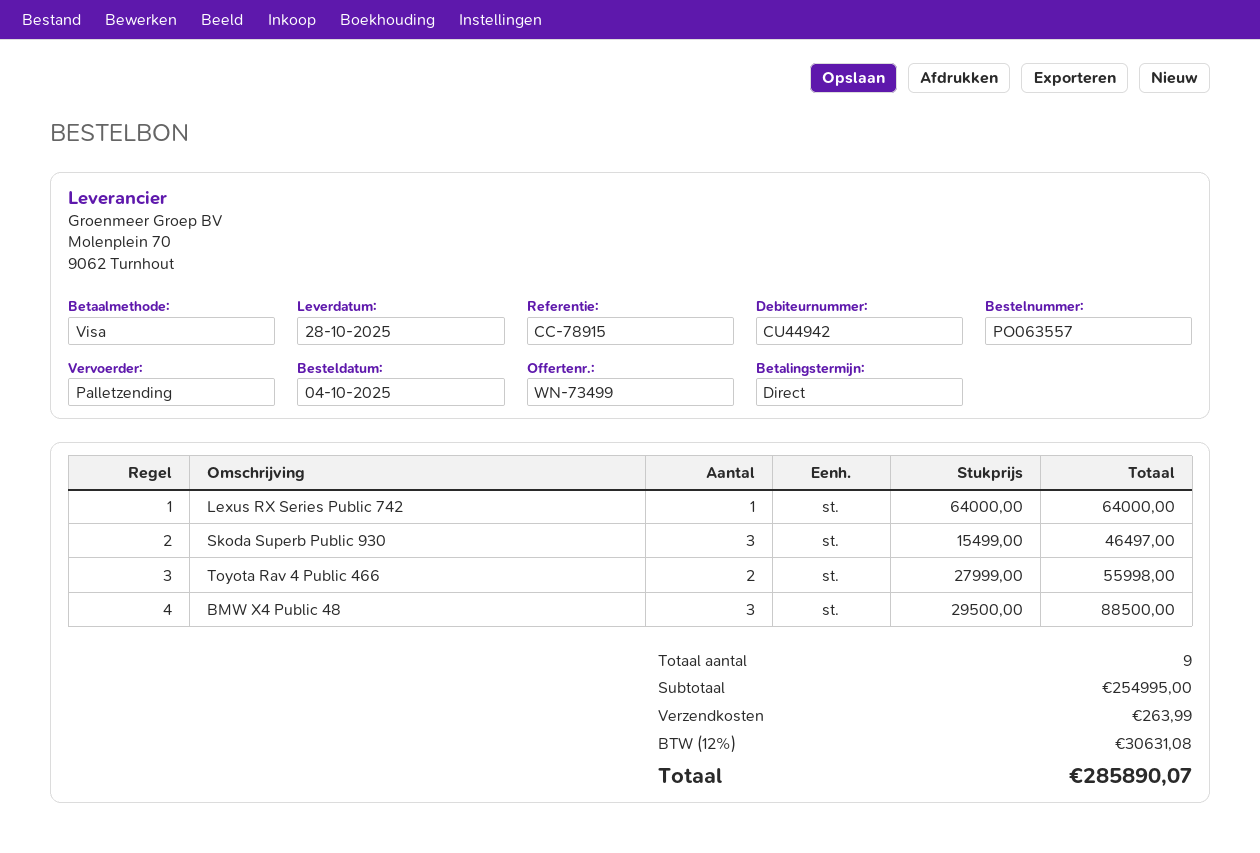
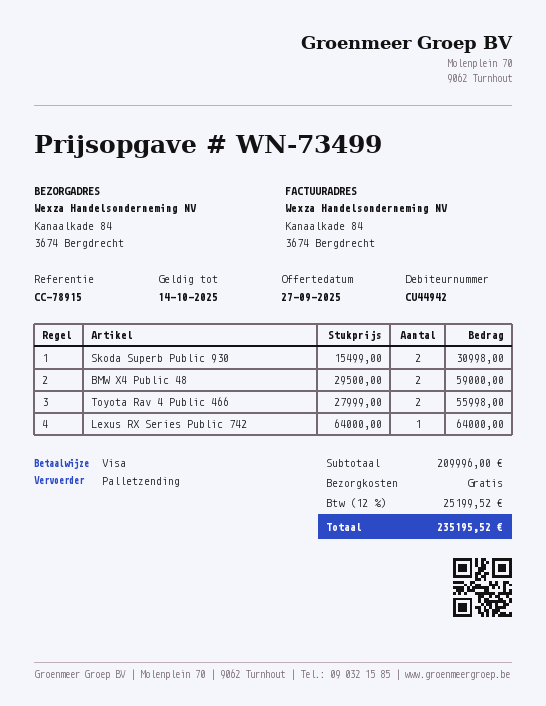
Skoda Superb Public 930: 3 x 15499.00 = 46497.00 -> 2 x 15499.00 = 30998.00
BMW X4 Public 48: 3 x 29500.00 = 88500.00 -> 2 x 29500.00 = 59000.00
subtotal: 254995.00 -> 209996.00
shipping: 263.99 -> 0.00
tax: 12% = 30631.08 -> 12% = 25199.52
total: 285890.07 -> 235195.52

